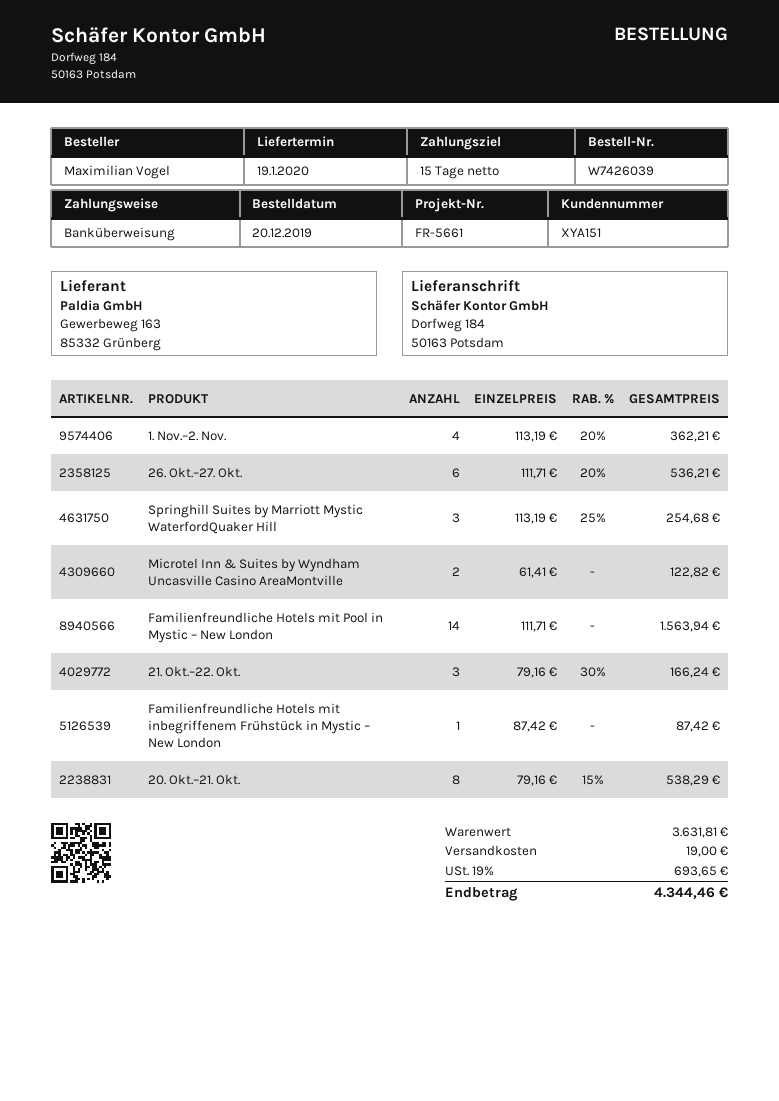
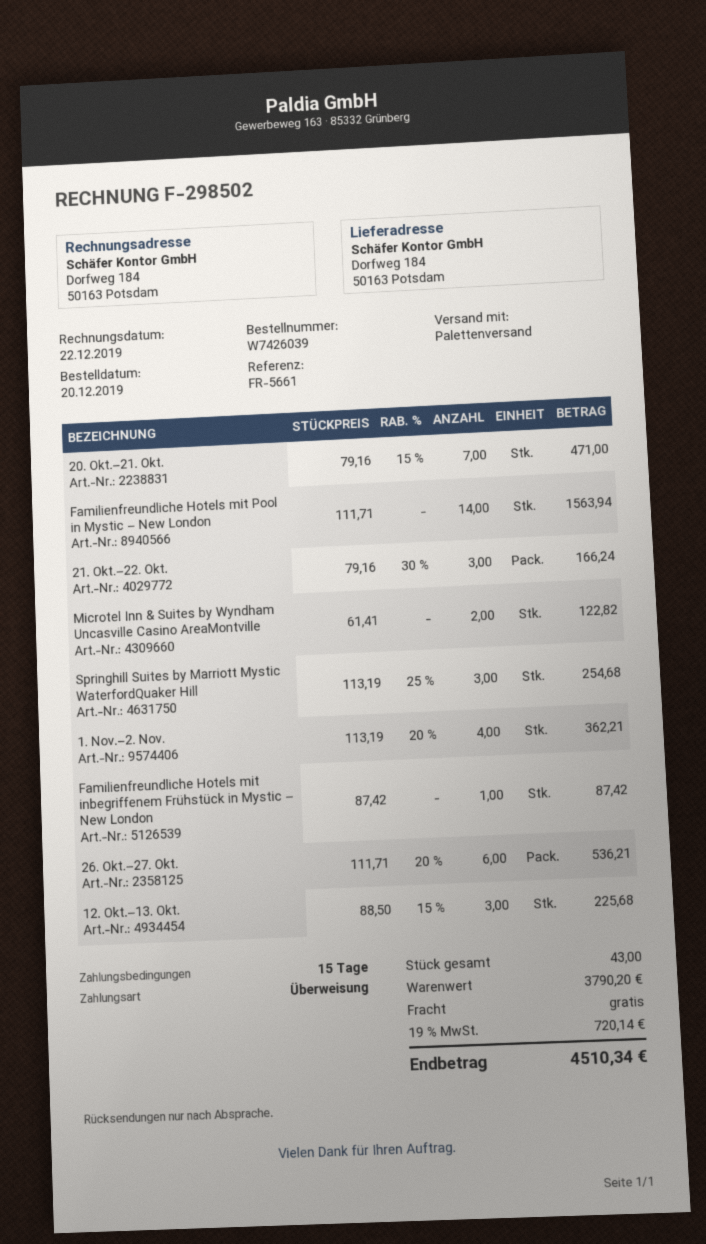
20. Okt.–21. Okt.: 8 x 79.16 - 15% = 538.29 -> 7 x 79.16 - 15% = 471.00
12. Okt.–13. Okt.: none -> 3 x 88.50 - 15% = 225.68
subtotal: 3631.81 -> 3790.20
shipping: 19.00 -> 0.00
tax: 19% = 693.65 -> 19% = 720.14
total: 4344.46 -> 4510.34

